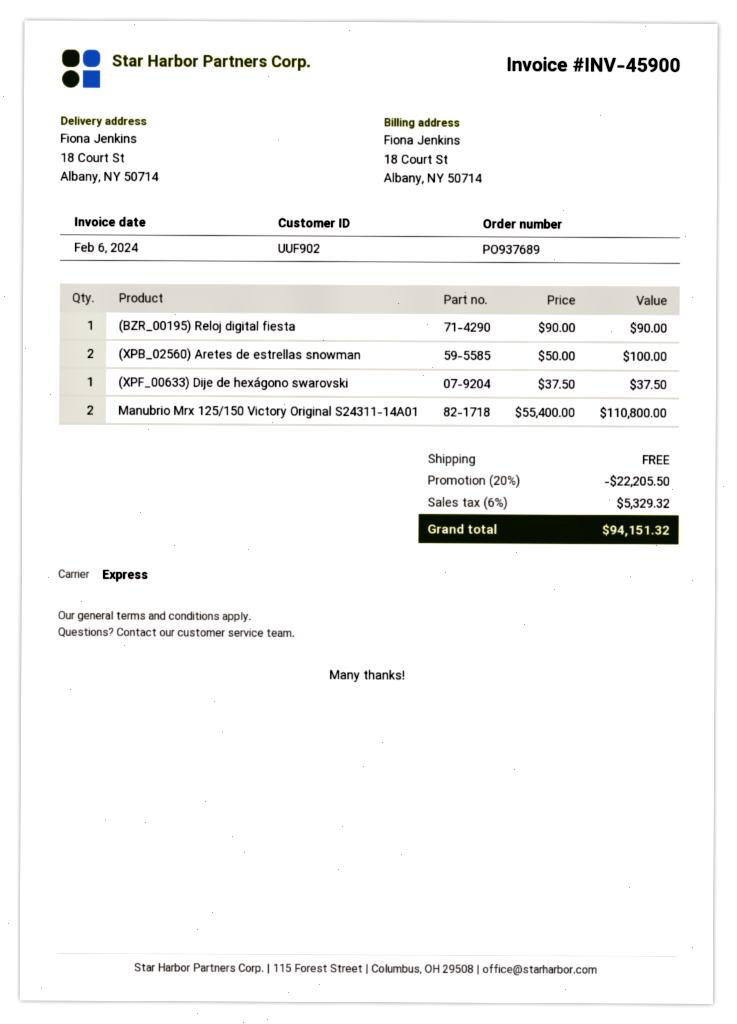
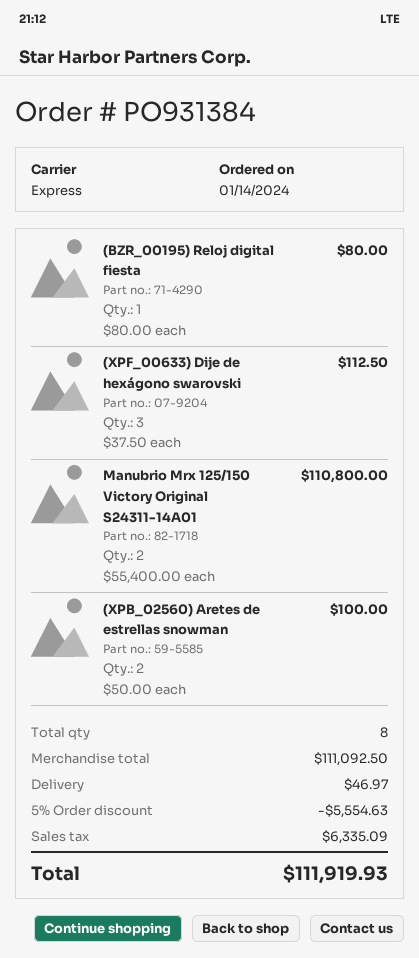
order number: PO937689 -> PO931384
(BZR_00195) Reloj digital fiesta: 1 x 90.00 = 90.00 -> 1 x 80.00 = 80.00
(XPF_00633) Dije de hexágono swarovski: 1 x 37.50 = 37.50 -> 3 x 37.50 = 112.50
discount: 20% = 22205.50 -> 5% = 5554.63
shipping: 0.00 -> 46.97
tax: 5329.32 -> 6335.09
total: 94151.32 -> 111919.93

